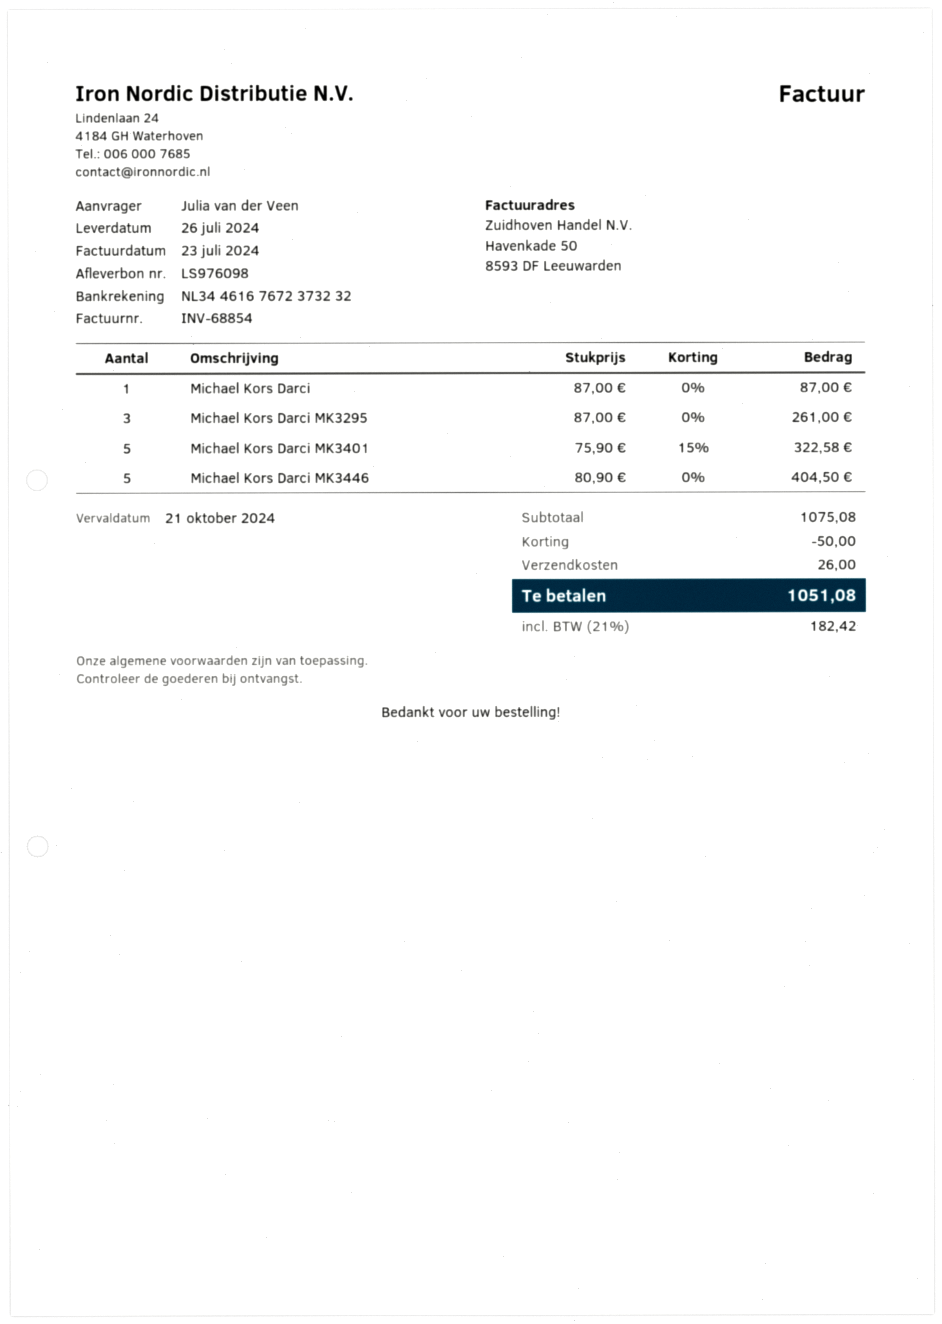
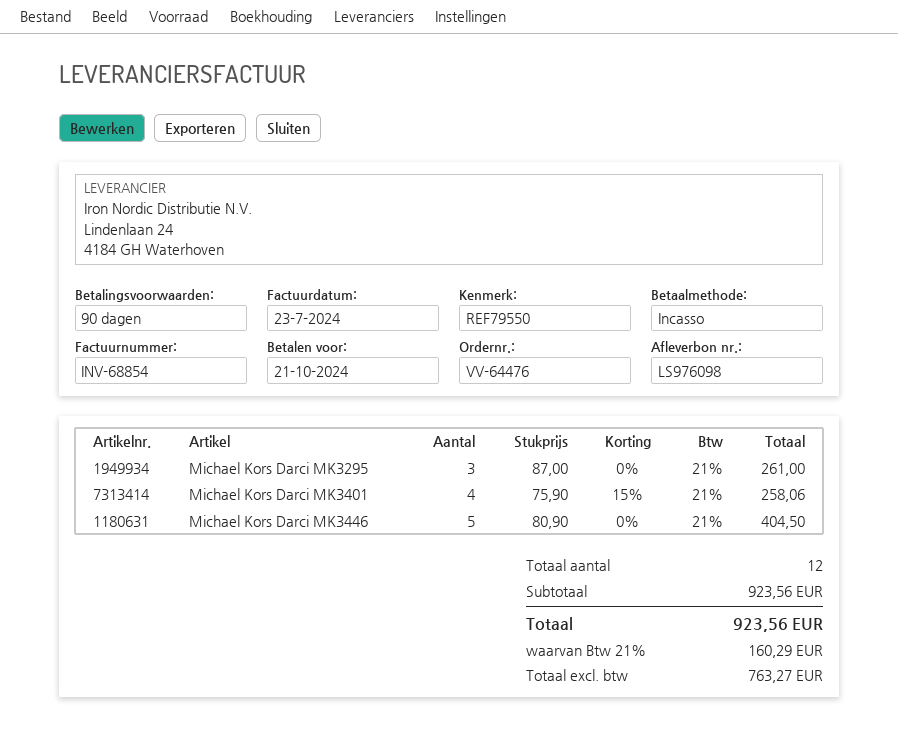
Michael Kors Darci: 1 x 87.00 = 87.00 -> none
Michael Kors Darci MK3401: 5 x 75.90 - 15% = 322.58 -> 4 x 75.90 - 15% = 258.06
subtotal: 1075.08 -> 923.56
discount: 50.00 -> none
shipping: 26.00 -> none
tax: 21% = 182.42 -> 21% = 160.29
total: 1051.08 -> 923.56

